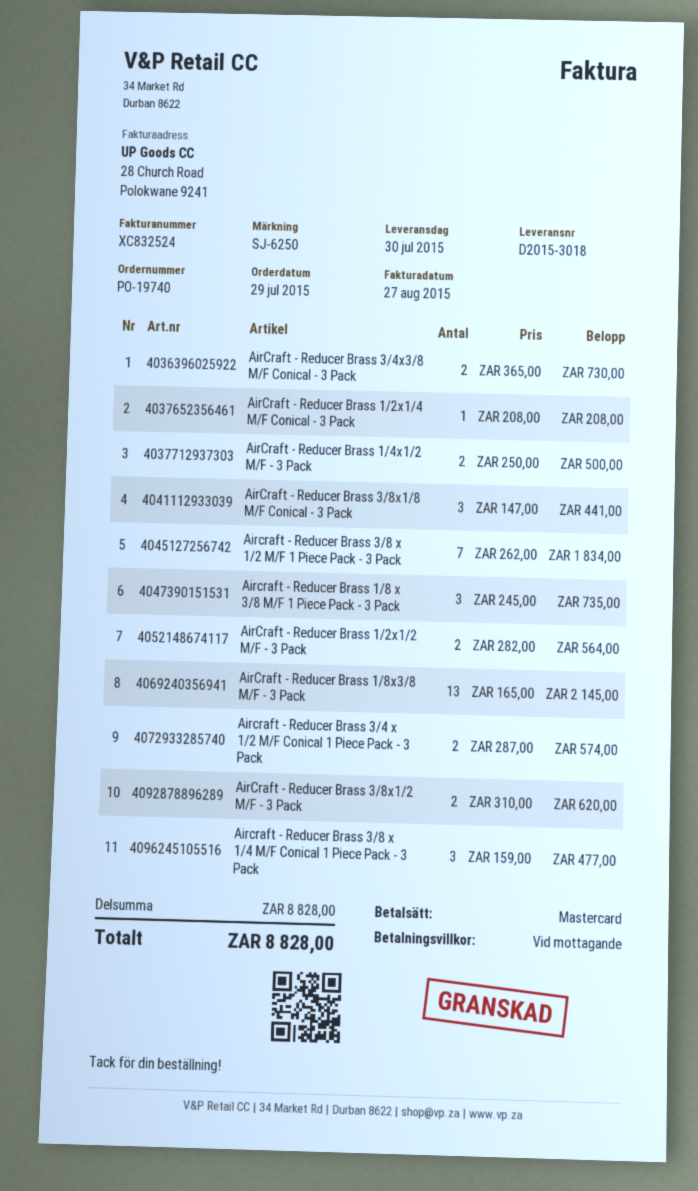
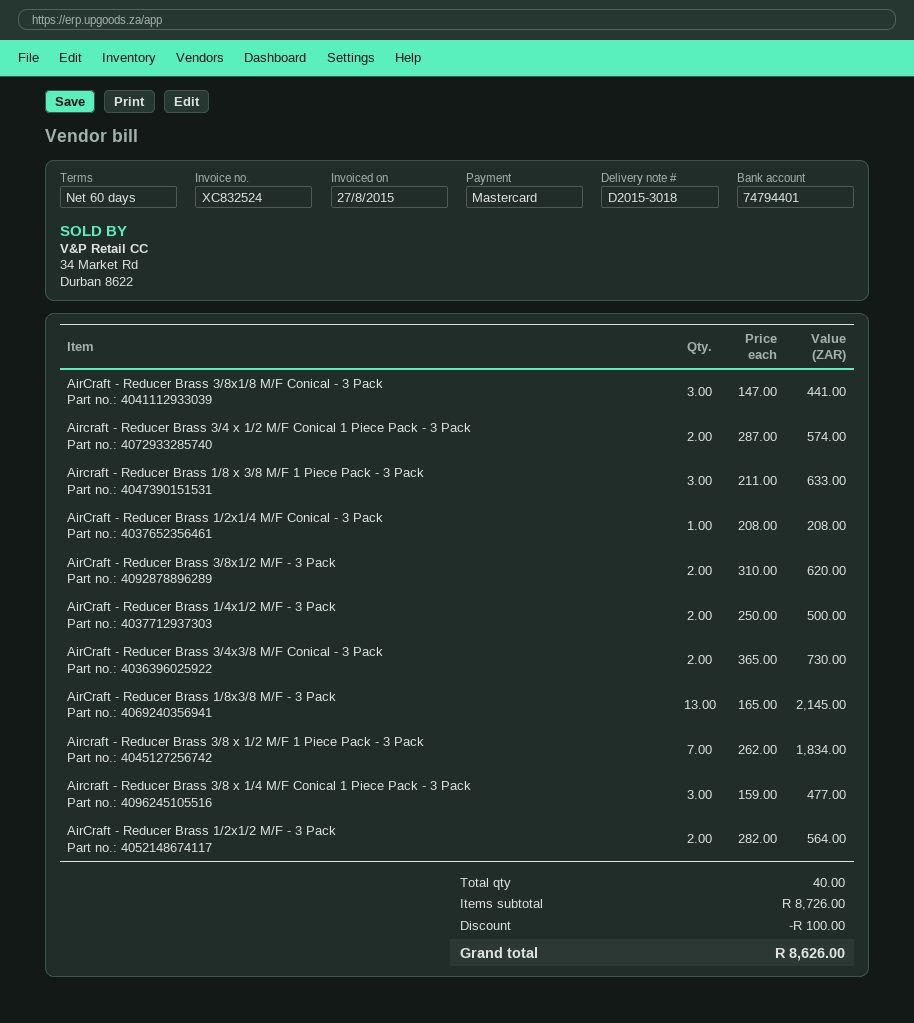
payment terms: on receipt -> 60 days
Aircraft - Reducer Brass 1/8 x 3/8 M/F 1 Piece Pack - 3 Pack: 3 x 245.00 = 735.00 -> 3 x 211.00 = 633.00
subtotal: 8828.00 -> 8726.00
discount: none -> 100.00
total: 8828.00 -> 8626.00

